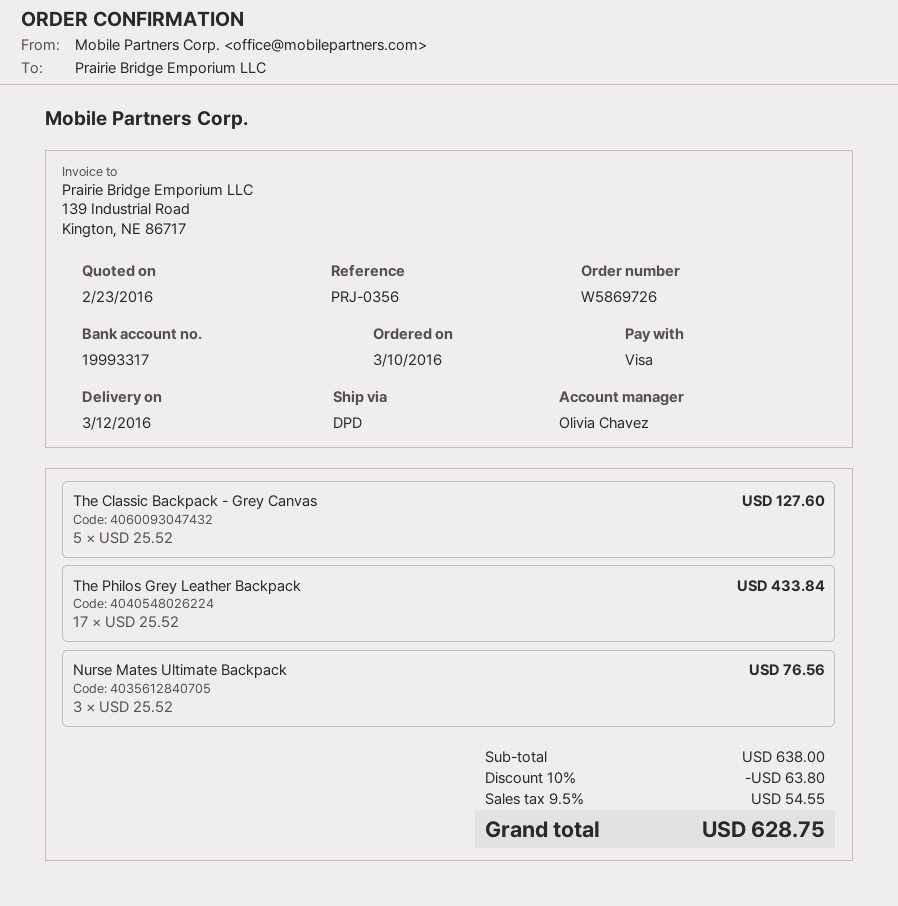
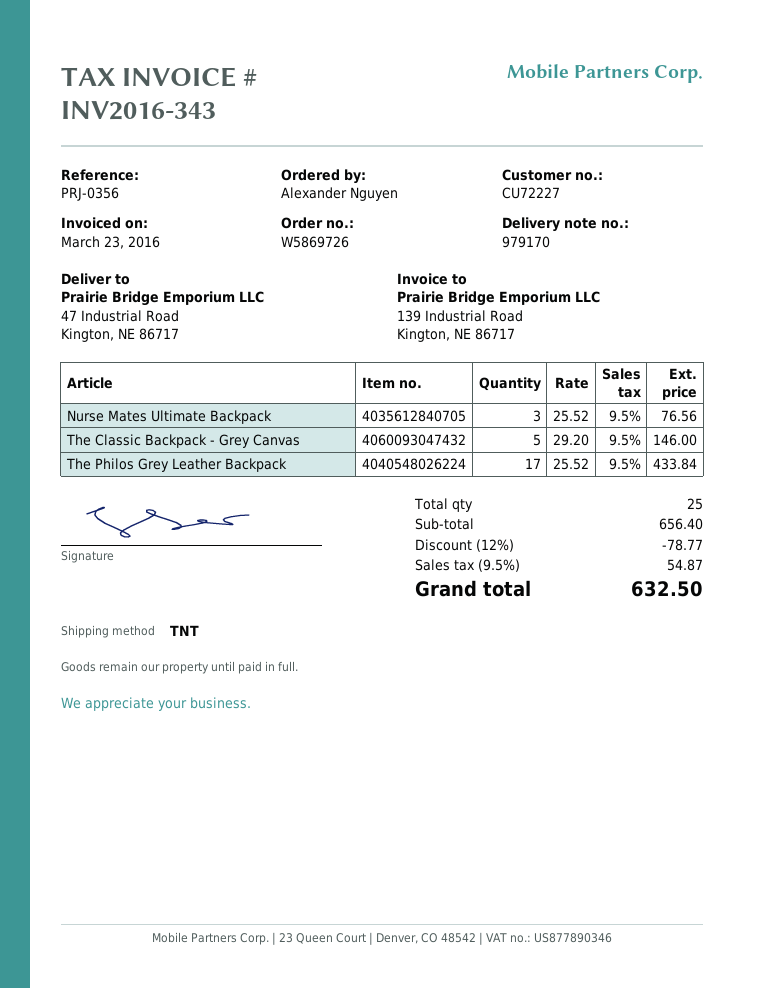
shipping method: DPD -> TNT
The Classic Backpack - Grey Canvas: 5 x 25.52 = 127.60 -> 5 x 29.20 = 146.00
subtotal: 638.00 -> 656.40
discount: 10% = 63.80 -> 12% = 78.77
tax: 9.5% = 54.55 -> 9.5% = 54.87
total: 628.75 -> 632.50

